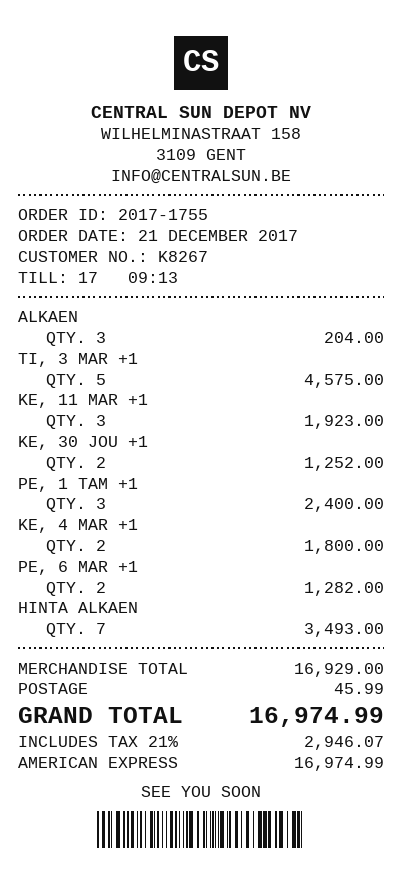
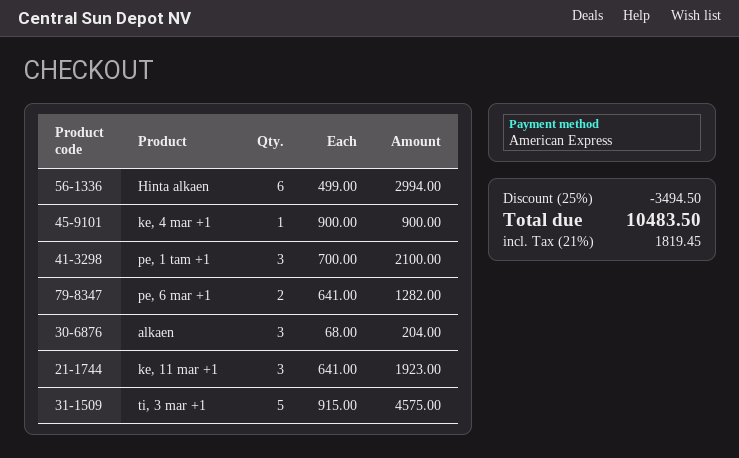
KE, 30 JOU +1: 2 for 1252.00 -> none
PE, 1 TAM +1: 3 for 2400.00 -> 3 for 2100.00
KE, 4 MAR +1: 2 for 1800.00 -> 1 for 900.00
HINTA ALKAEN: 7 for 3493.00 -> 6 for 2994.00
discount: none -> 25% = 3494.50
shipping: 45.99 -> none
tax: 21% = 2946.07 -> 21% = 1819.45
total: 16974.99 -> 10483.50

